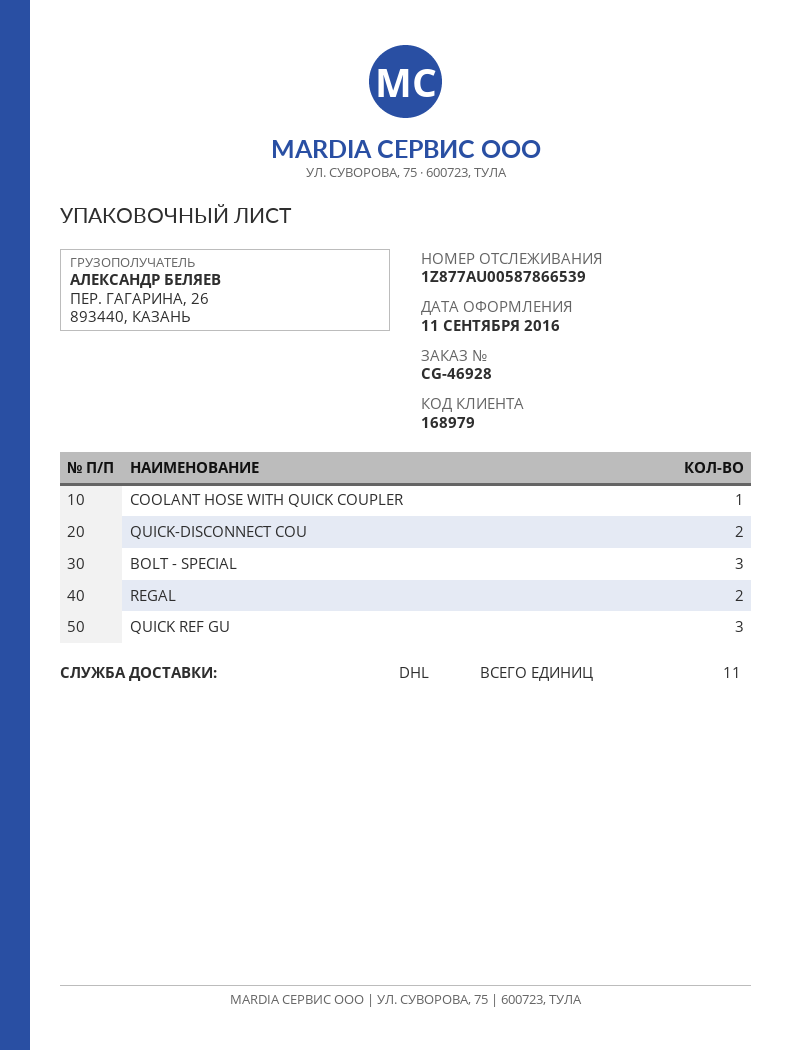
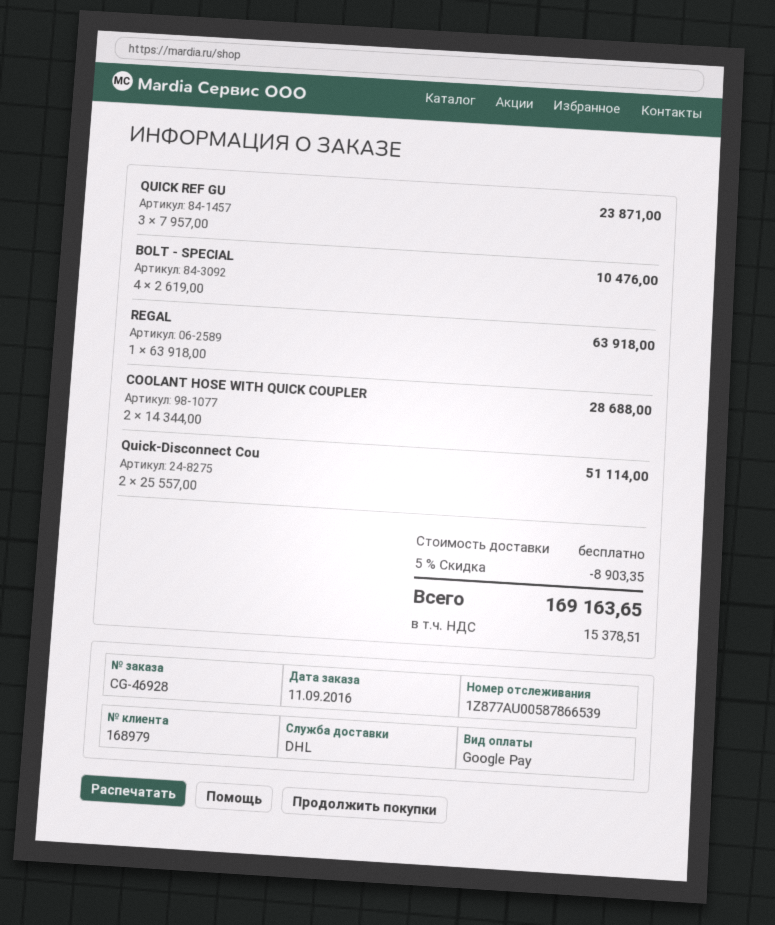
COOLANT HOSE WITH QUICK COUPLER: 1 -> 2
BOLT - SPECIAL: 3 -> 4
REGAL: 2 -> 1

